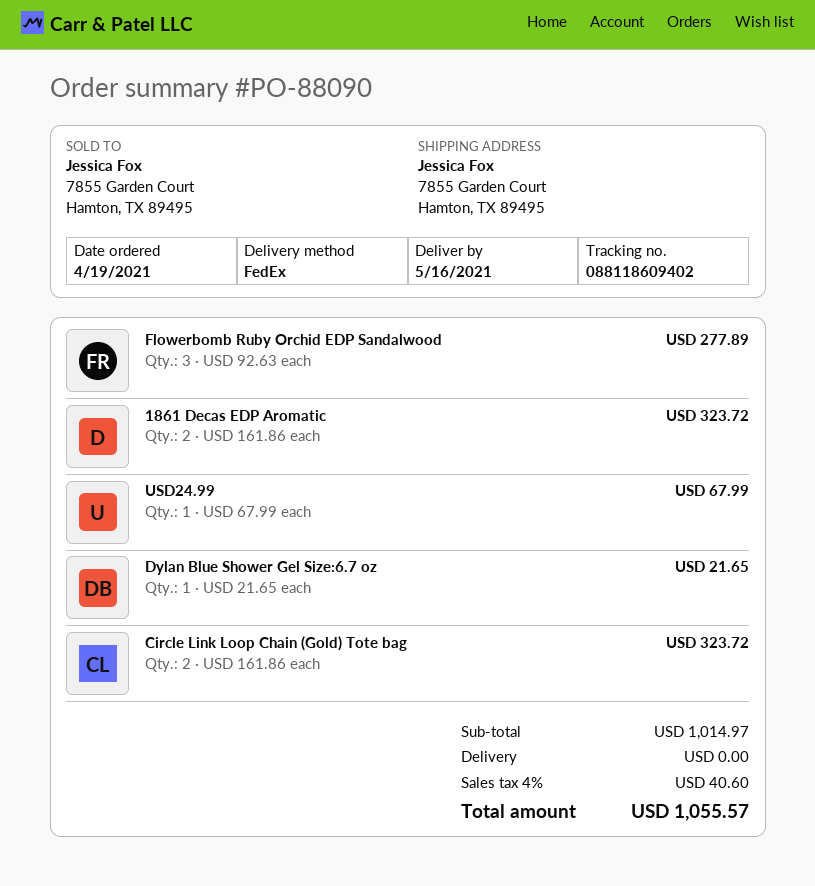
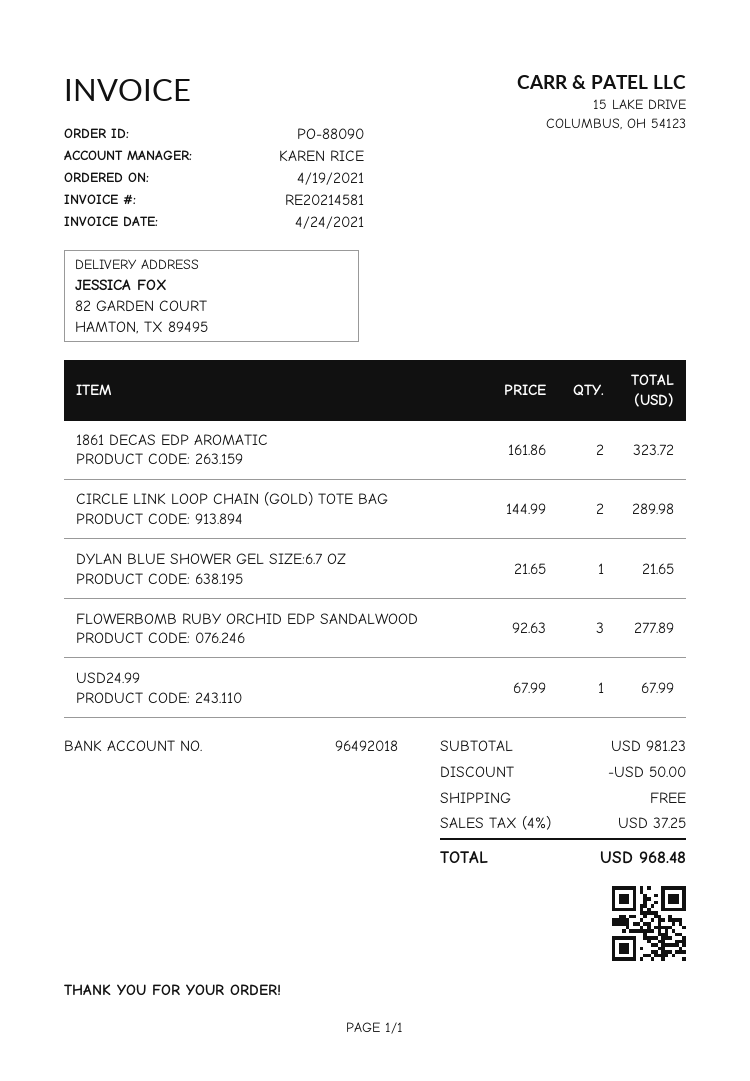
ship to: 7855 Garden Court, Hamton, TX 89495 -> 82 GARDEN COURT, HAMTON, TX 89495
Circle Link Loop Chain (Gold) Tote bag: 2 x 161.86 = 323.72 -> 2 x 144.99 = 289.98
subtotal: 1014.97 -> 981.23
discount: none -> 50.00
tax: 4% = 40.60 -> 4% = 37.25
total: 1055.57 -> 968.48

